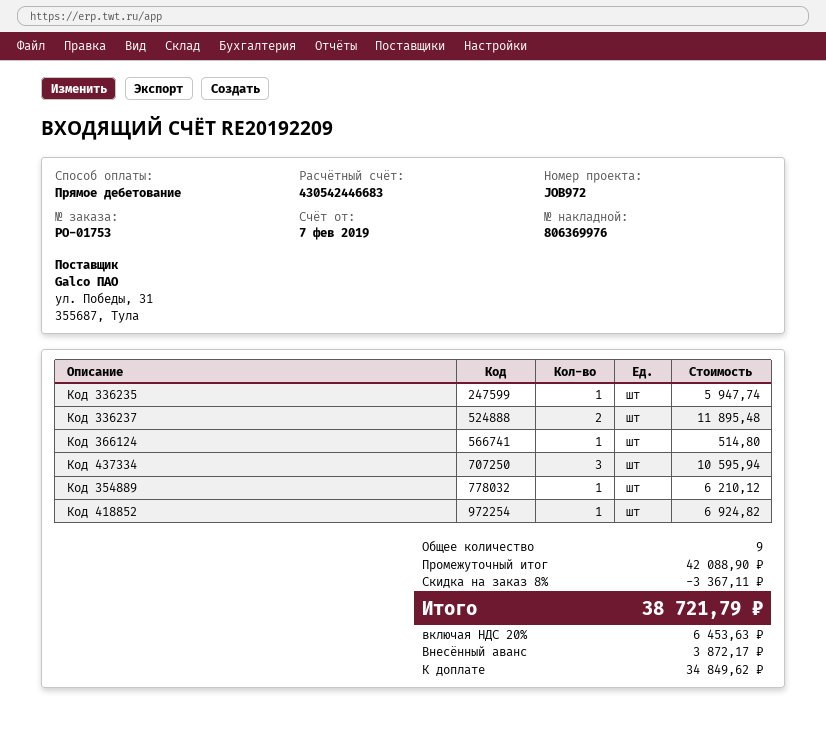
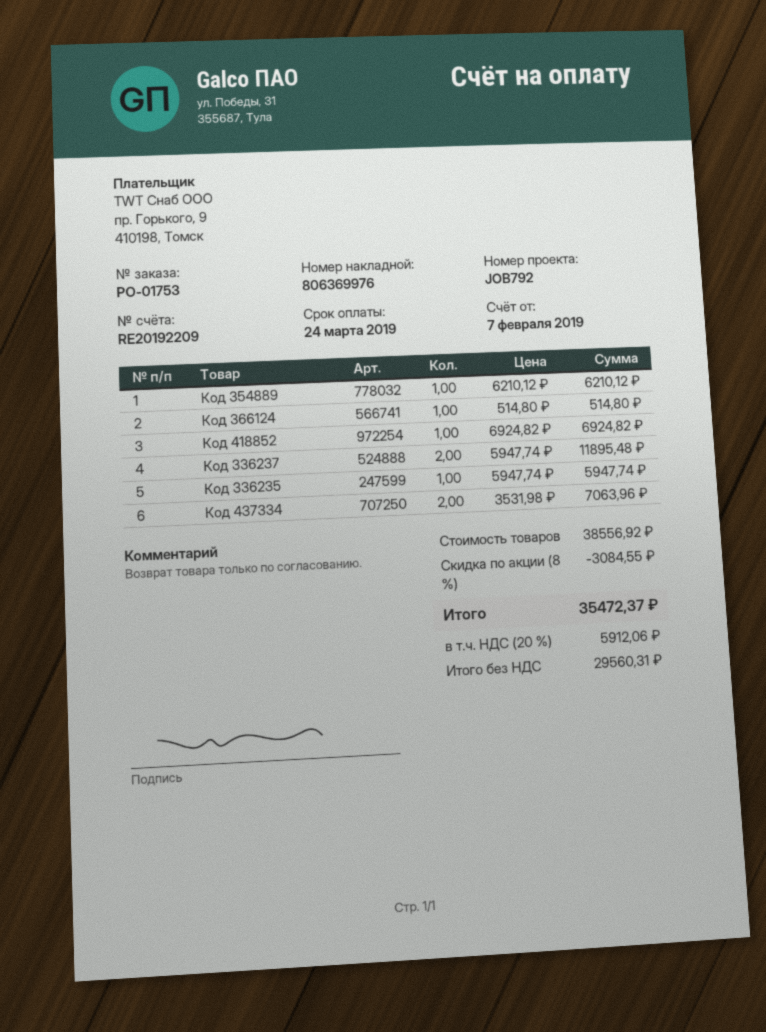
reference: JOB972 -> JOB792
Код 437334: 3 for 10595.94 -> 2 for 7063.96
subtotal: 42088.90 -> 38556.92
discount: 8% = 3367.11 -> 8% = 3084.55
tax: 20% = 6453.63 -> 20% = 5912.06
total: 38721.79 -> 35472.37

